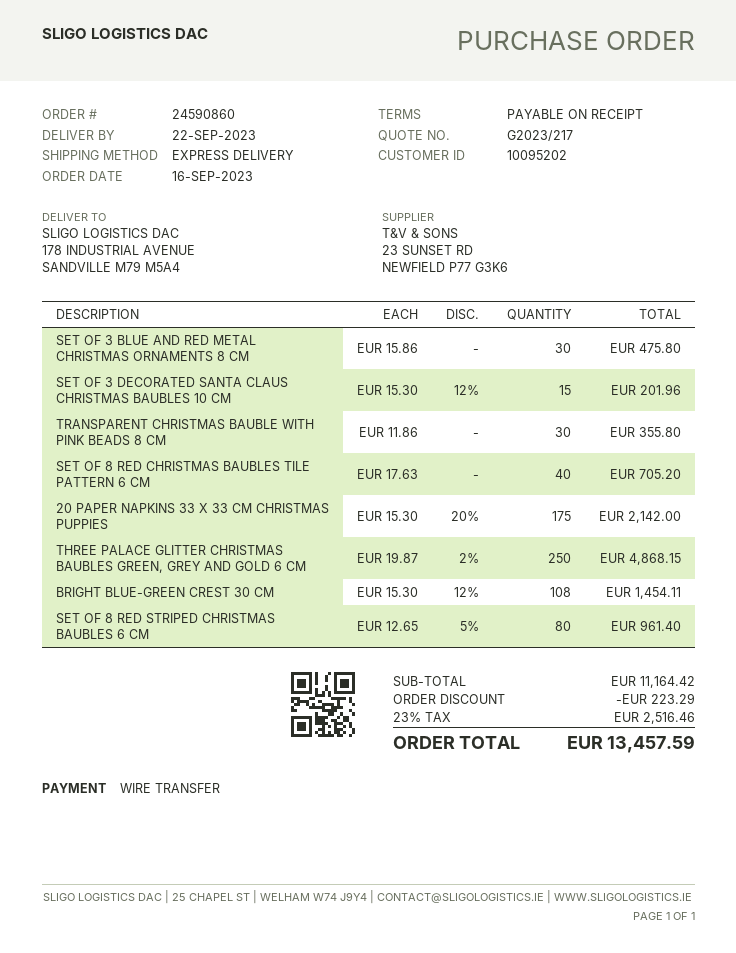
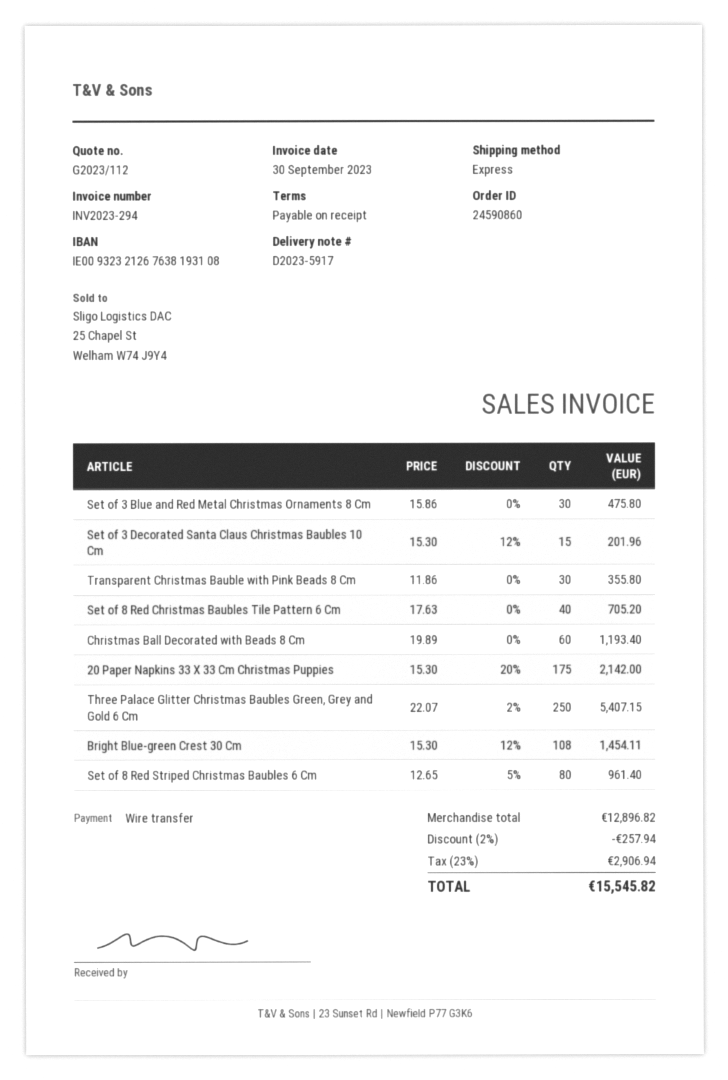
quote number: G2023/217 -> G2023/112
THREE PALACE GLITTER CHRISTMAS BAUBLES GREEN, GREY AND GOLD 6 CM: 250 x 19.87 - 2% = 4868.15 -> 250 x 22.07 - 2% = 5407.15
Christmas Ball Decorated with Beads 8 Cm: none -> 60 x 19.89 = 1193.40
subtotal: 11164.42 -> 12896.82
discount: 223.29 -> 257.94
tax: 23% = 2516.46 -> 23% = 2906.94
total: 13457.59 -> 15545.82

